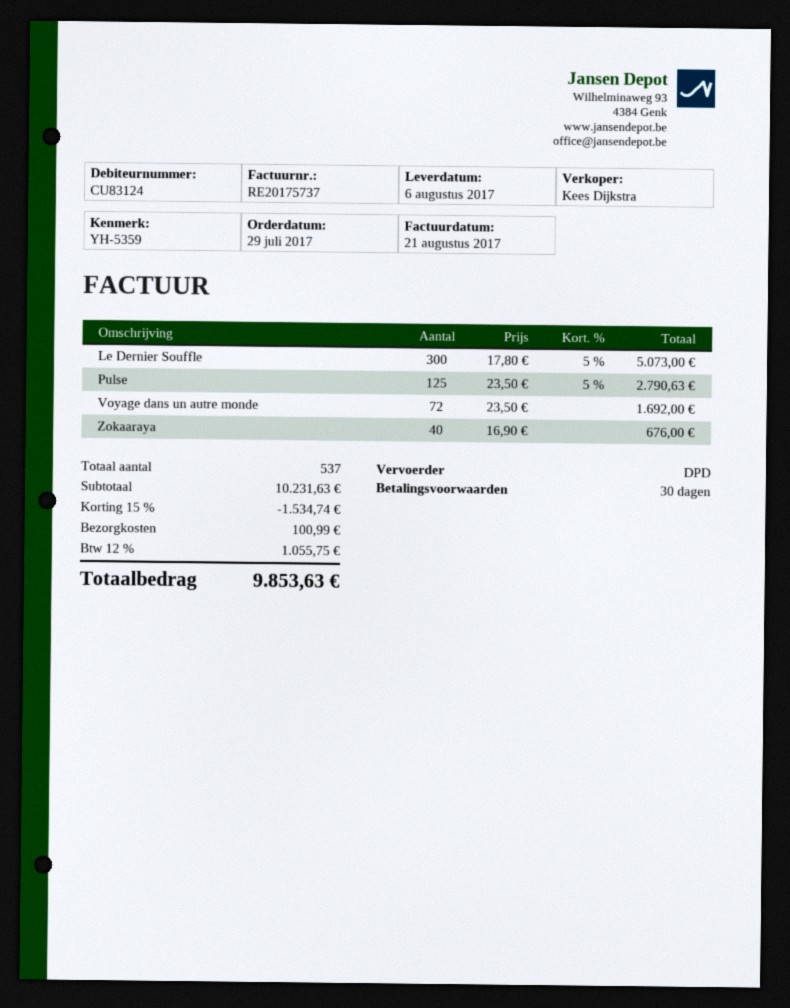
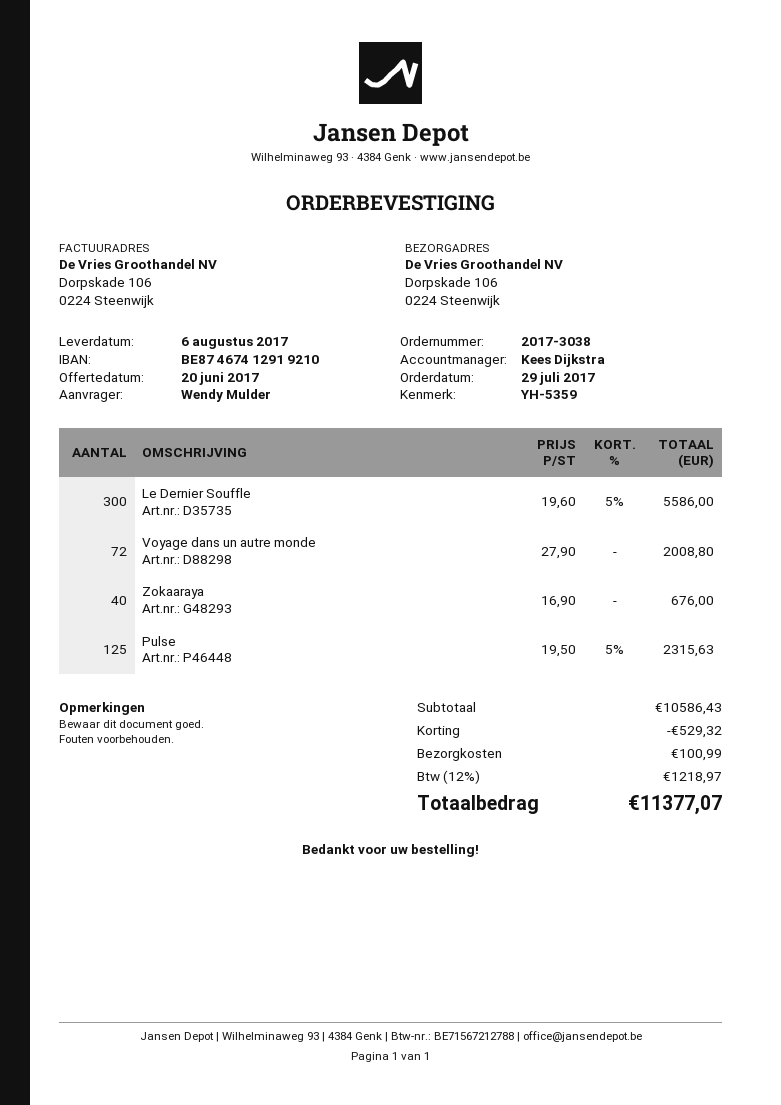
Le Dernier Souffle: 300 x 17.80 - 5% = 5073.00 -> 300 x 19.60 - 5% = 5586.00
Pulse: 125 x 23.50 - 5% = 2790.63 -> 125 x 19.50 - 5% = 2315.63
Voyage dans un autre monde: 72 x 23.50 = 1692.00 -> 72 x 27.90 = 2008.80
subtotal: 10231.63 -> 10586.43
discount: 1534.74 -> 529.32
tax: 12% = 1055.75 -> 12% = 1218.97
total: 9853.63 -> 11377.07

